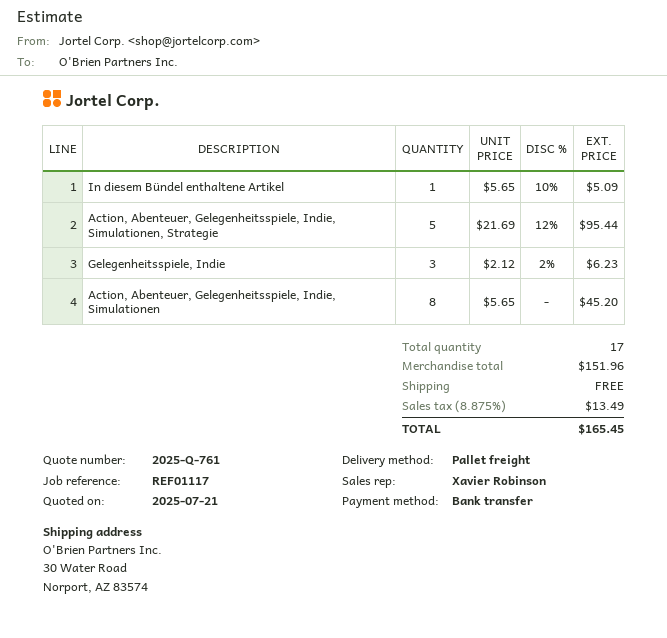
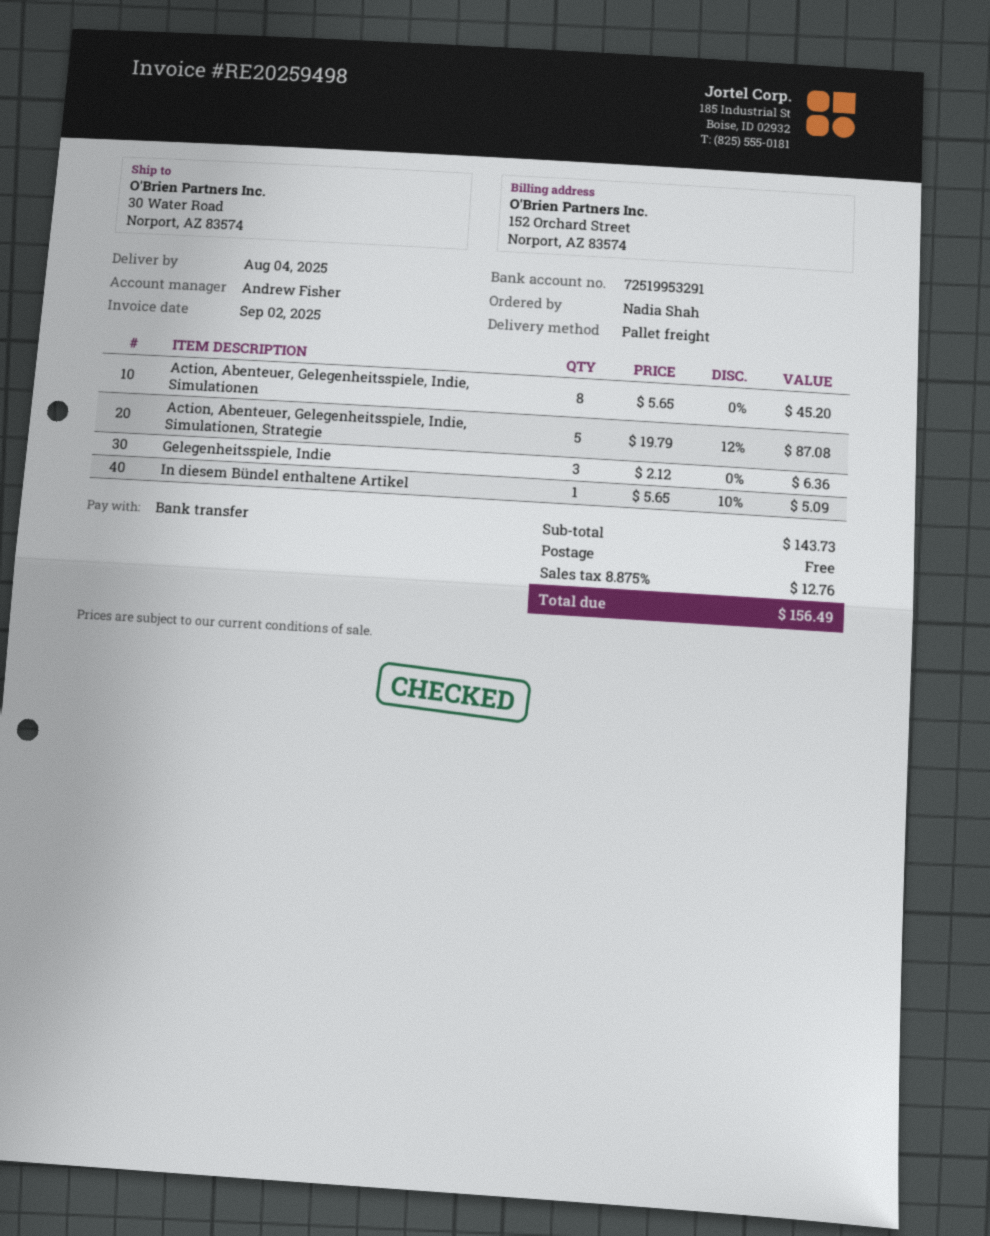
sales rep: Xavier Robinson -> Andrew Fisher
Action, Abenteuer, Gelegenheitsspiele, Indie, Simulationen, Strategie: 5 x 21.69 - 12% = 95.44 -> 5 x 19.79 - 12% = 87.08
Gelegenheitsspiele, Indie: 3 x 2.12 - 2% = 6.23 -> 3 x 2.12 = 6.36
subtotal: 151.96 -> 143.73
tax: 8.875% = 13.49 -> 8.875% = 12.76
total: 165.45 -> 156.49

